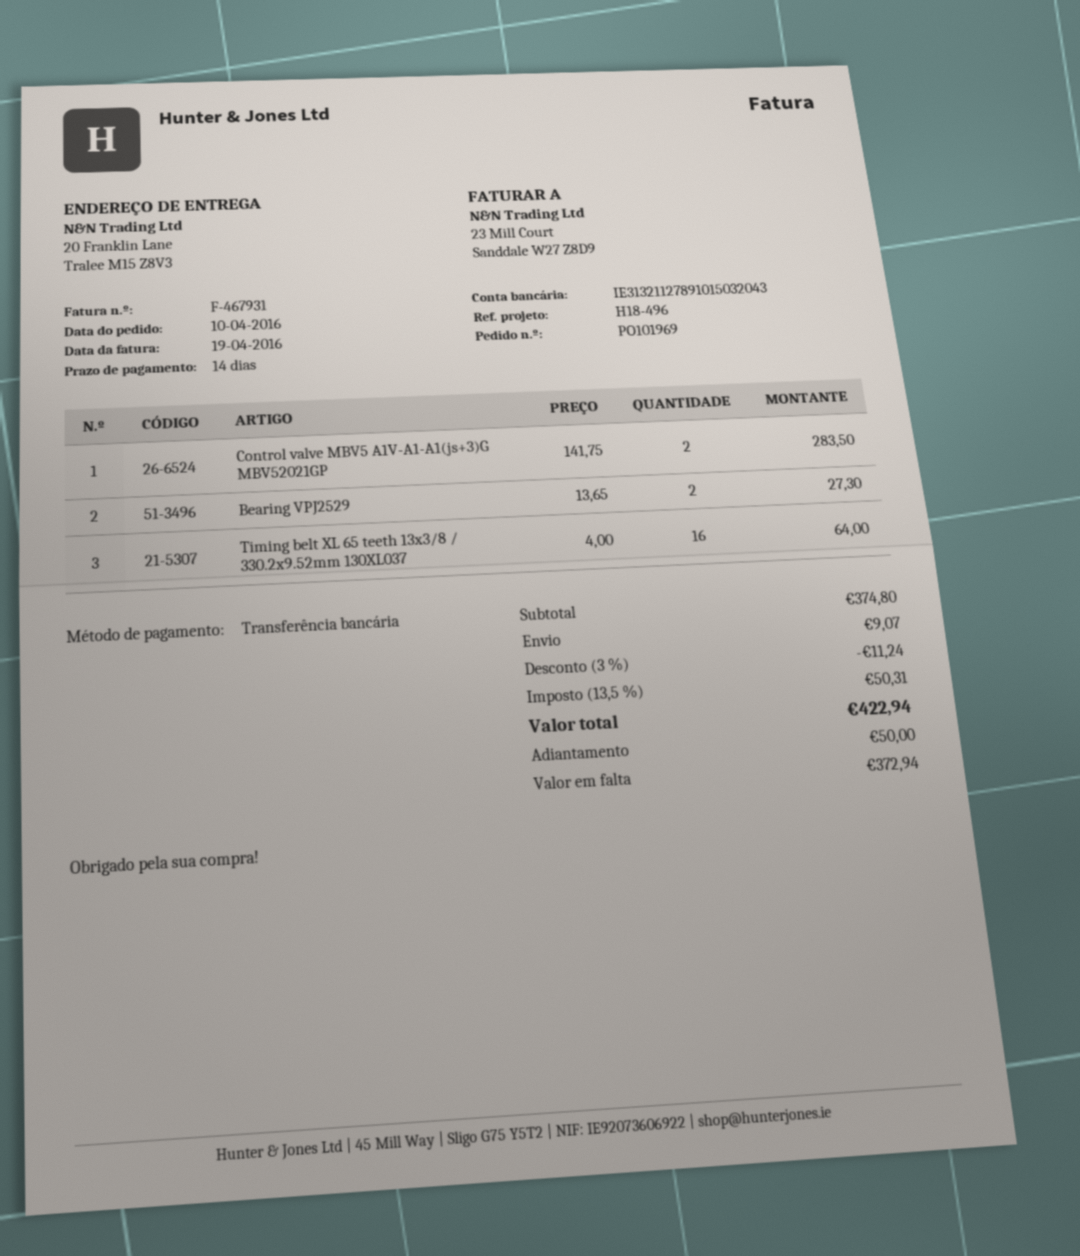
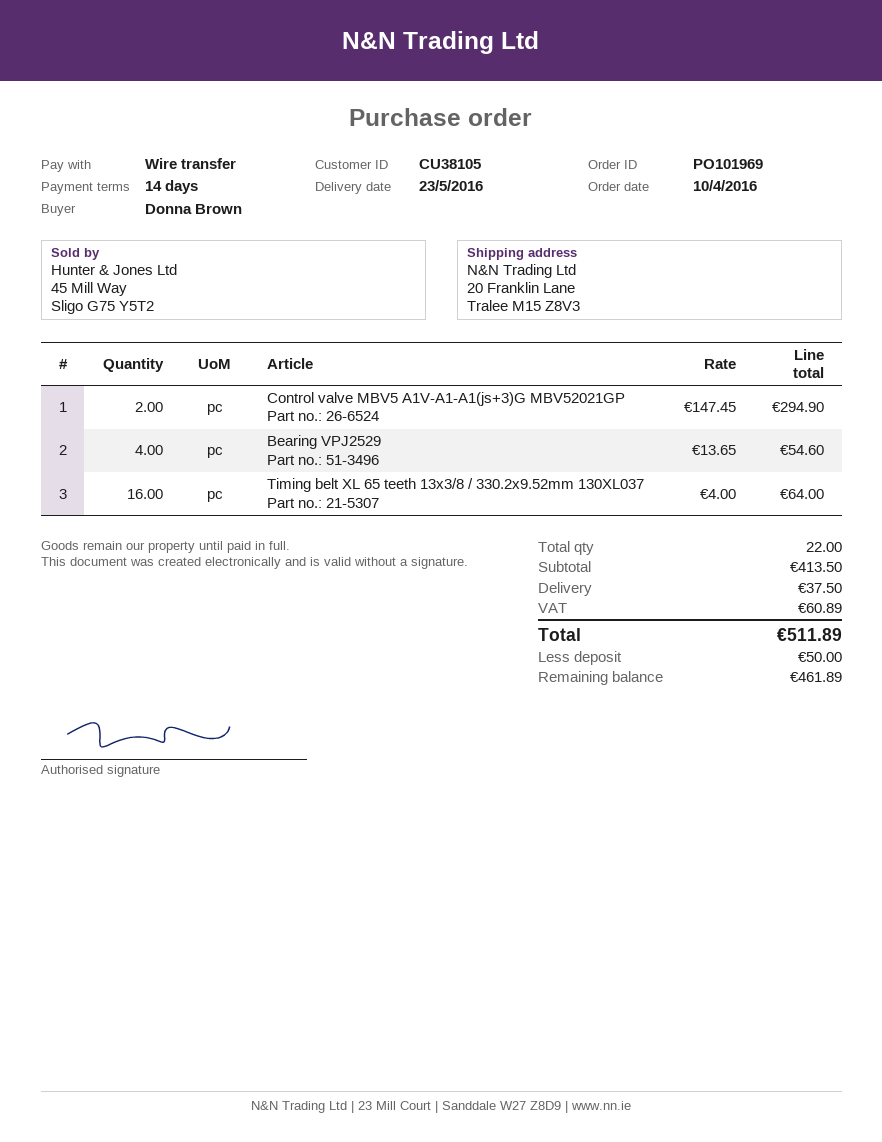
Control valve MBV5 A1V-A1-A1(js+3)G MBV52021GP: 2 x 141.75 = 283.50 -> 2 x 147.45 = 294.90
Bearing VPJ2529: 2 x 13.65 = 27.30 -> 4 x 13.65 = 54.60
subtotal: 374.80 -> 413.50
discount: 3% = 11.24 -> none
shipping: 9.07 -> 37.50
tax: 50.31 -> 60.89
total: 422.94 -> 511.89
balance: 372.94 -> 461.89

